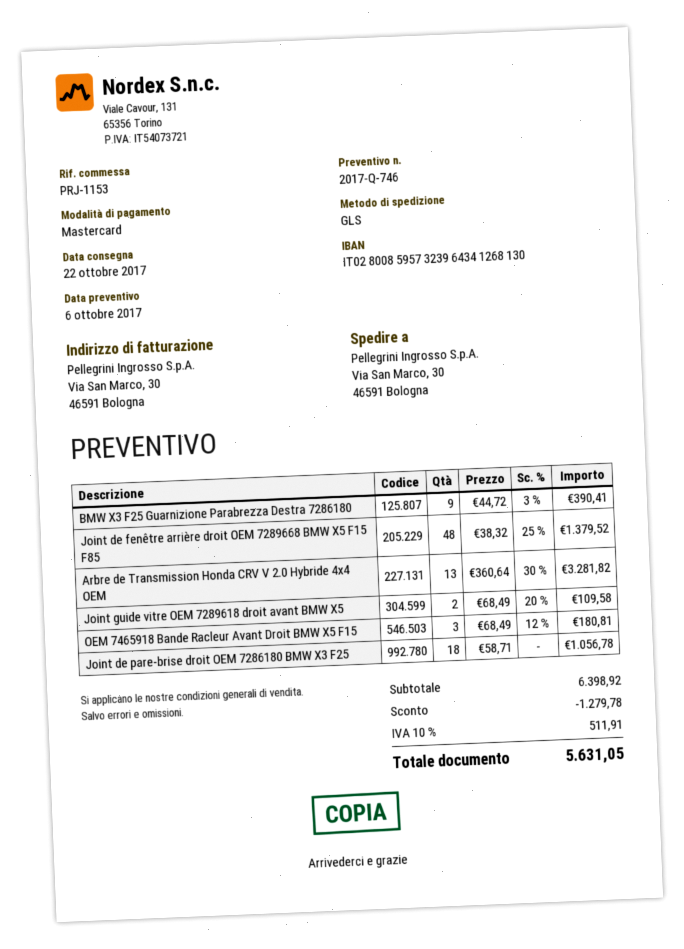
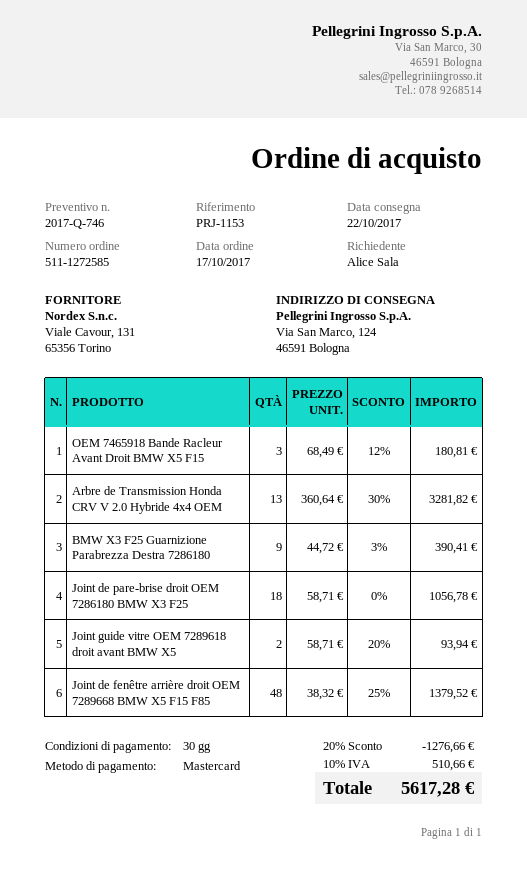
ship to: Via San Marco, 30, 46591 Bologna -> Via San Marco, 124, 46591 Bologna
Joint guide vitre OEM 7289618 droit avant BMW X5: 2 x 68.49 - 20% = 109.58 -> 2 x 58.71 - 20% = 93.94
discount: 1279.78 -> 1276.66
tax: 10% = 511.91 -> 10% = 510.66
total: 5631.05 -> 5617.28

